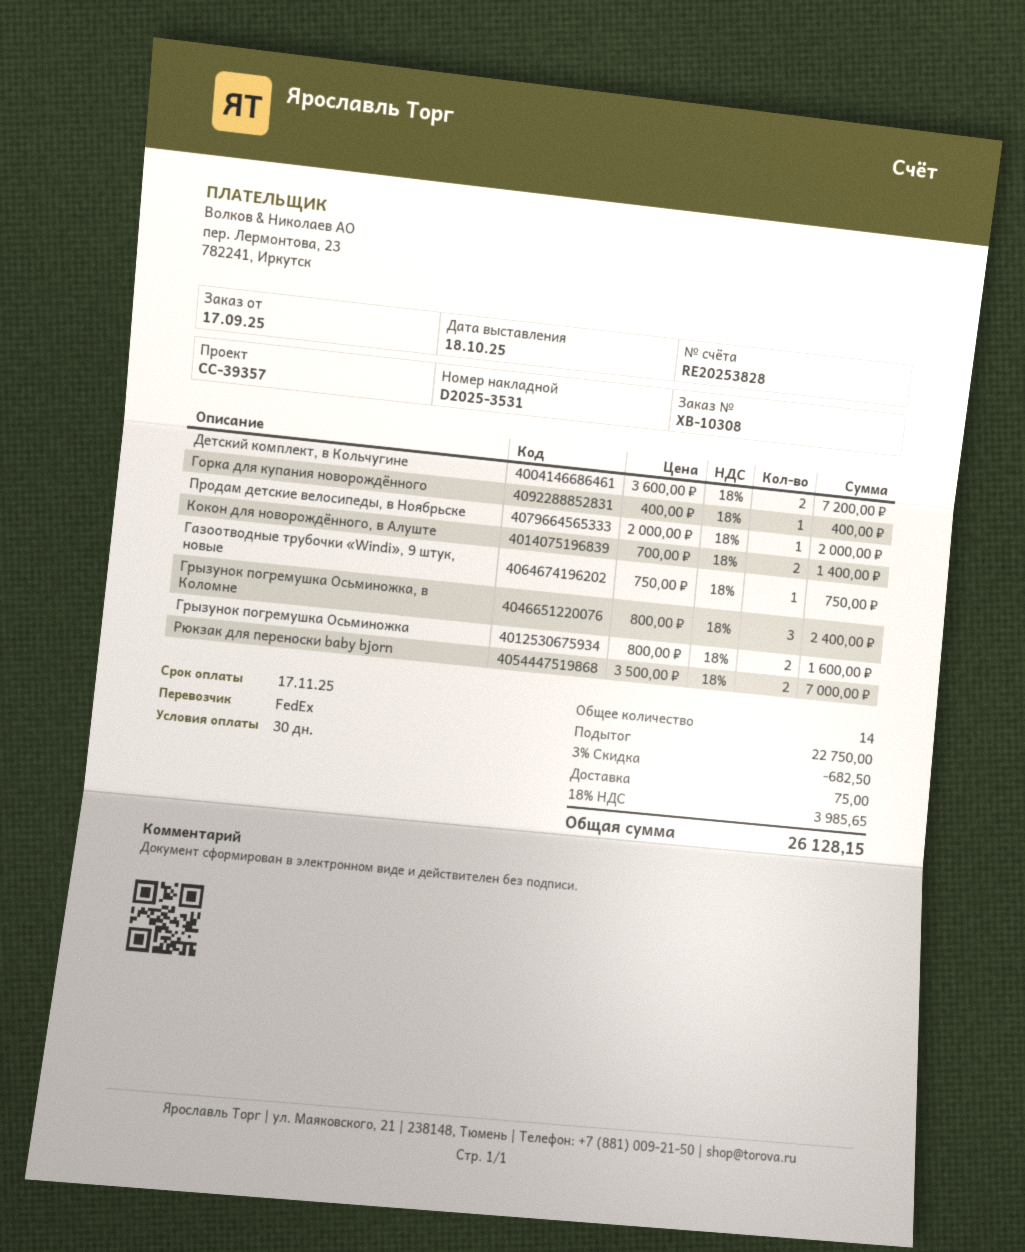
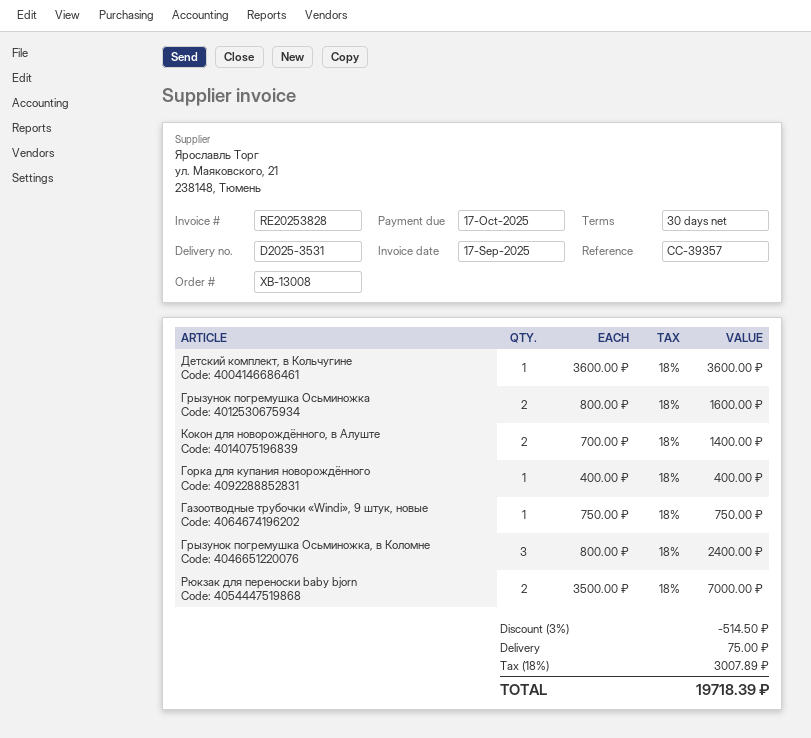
order number: XB-10308 -> XB-13008
invoice date: 2025-10-18 -> 2025-09-17
due date: 2025-11-17 -> 2025-10-17
Детский комплект, в Кольчугине: 2 x 3600.00 = 7200.00 -> 1 x 3600.00 = 3600.00
Продам детские велосипеды, в Ноябрьске: 1 x 2000.00 = 2000.00 -> none
discount: 3% = 682.50 -> 3% = 514.50
tax: 18% = 3985.65 -> 18% = 3007.89
total: 26128.15 -> 19718.39

